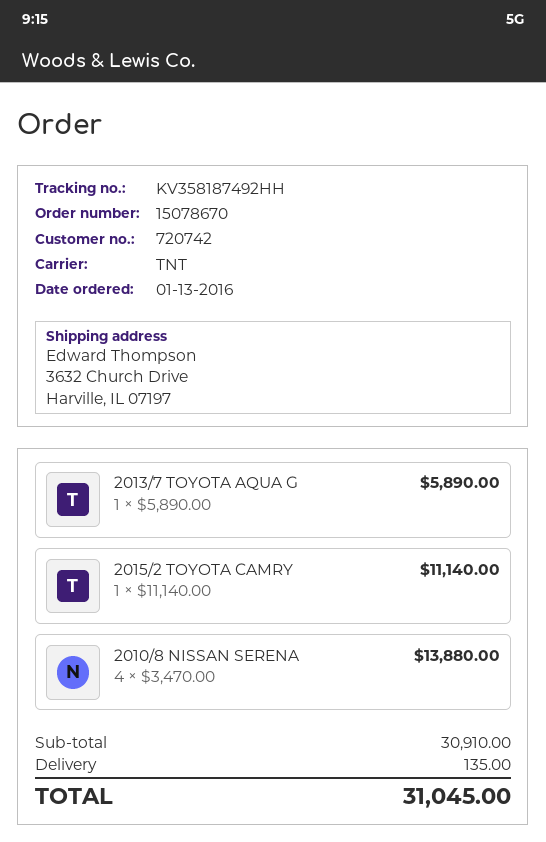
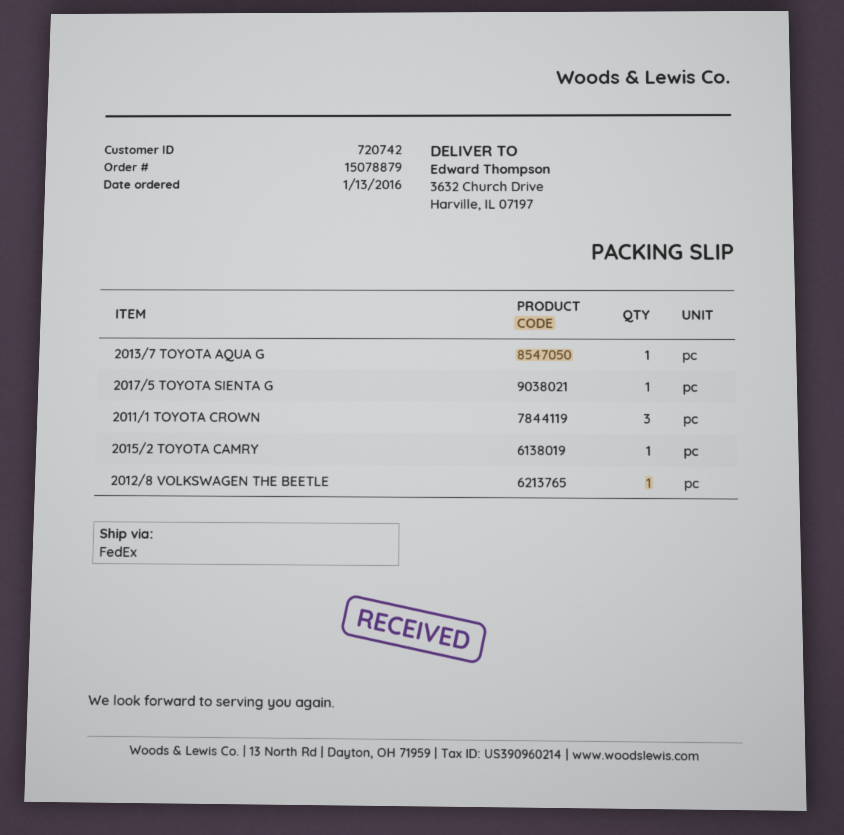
order number: 15078670 -> 15078879
shipping method: TNT -> FedEx
2010/8 NISSAN SERENA: 4 -> none
2017/5 TOYOTA SIENTA G: none -> 1
2011/1 TOYOTA CROWN: none -> 3
2012/8 VOLKSWAGEN THE BEETLE: none -> 1

